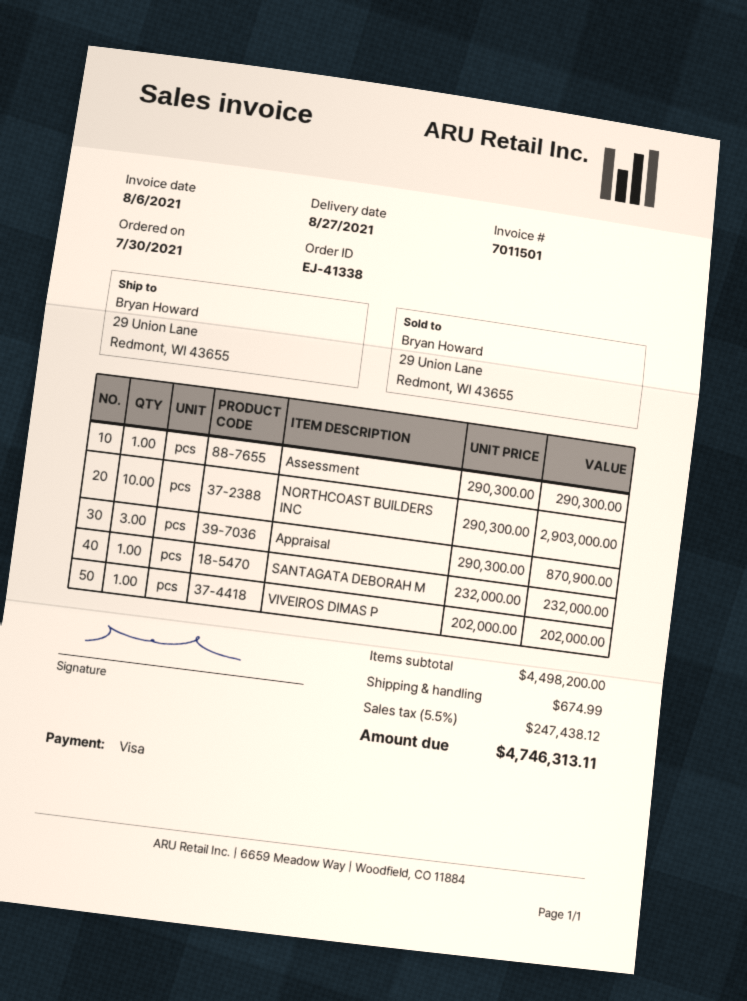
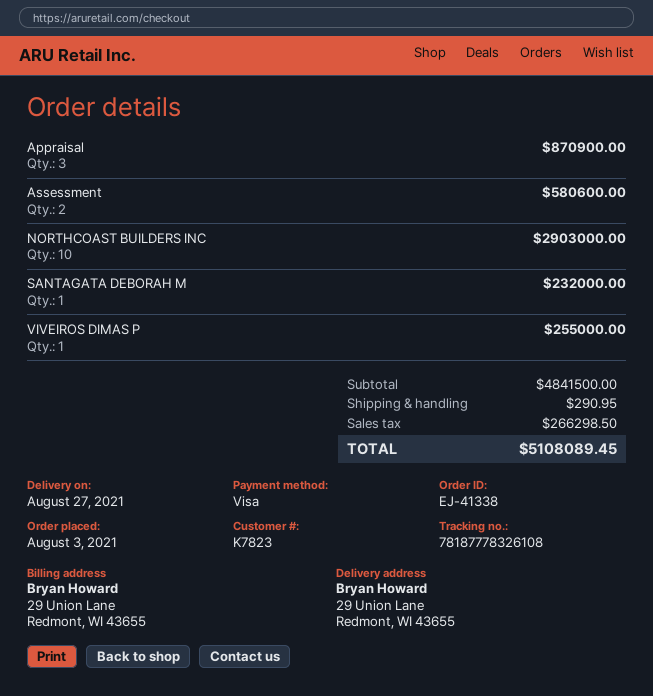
order date: 2021-07-30 -> 2021-08-03
Assessment: 1 for 290300.00 -> 2 for 580600.00
VIVEIROS DIMAS P: 1 for 202000.00 -> 1 for 255000.00
subtotal: 4498200.00 -> 4841500.00
shipping: 674.99 -> 290.95
tax: 247438.12 -> 266298.50
total: 4746313.11 -> 5108089.45

